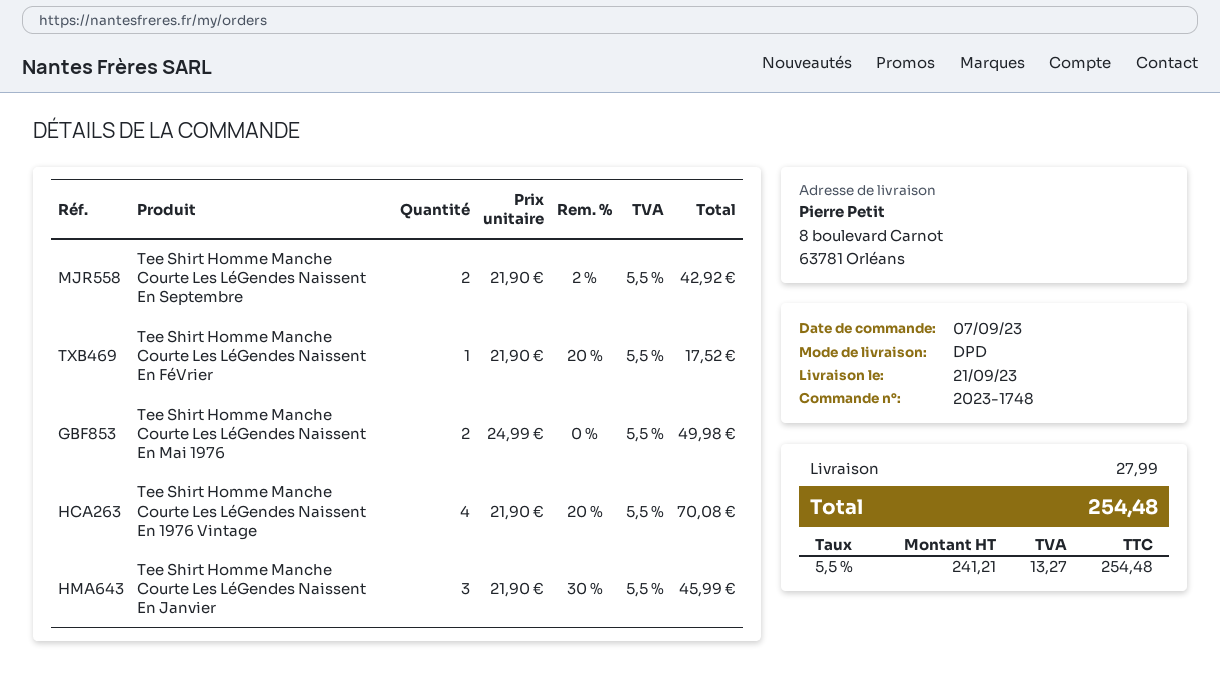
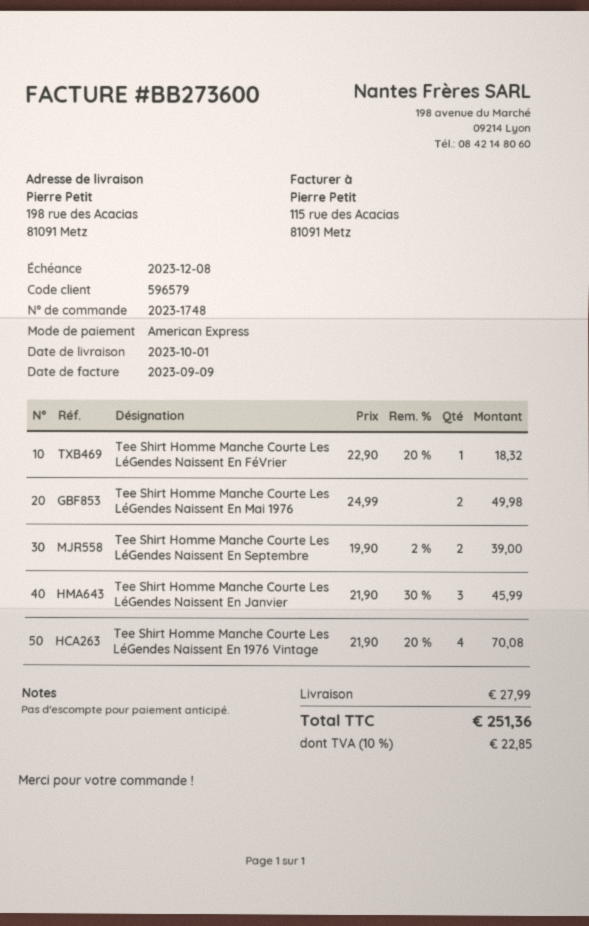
delivery date: 2023-09-21 -> 2023-10-01
ship to: 8 boulevard Carnot, 63781 Orléans -> 198 rue des Acacias, 81091 Metz
Tee Shirt Homme Manche Courte Les LéGendes Naissent En Septembre: 2 x 21.90 - 2% = 42.92 -> 2 x 19.90 - 2% = 39.00
Tee Shirt Homme Manche Courte Les LéGendes Naissent En FéVrier: 1 x 21.90 - 20% = 17.52 -> 1 x 22.90 - 20% = 18.32
tax: 5.5% = 13.27 -> 10% = 22.85
total: 254.48 -> 251.36

